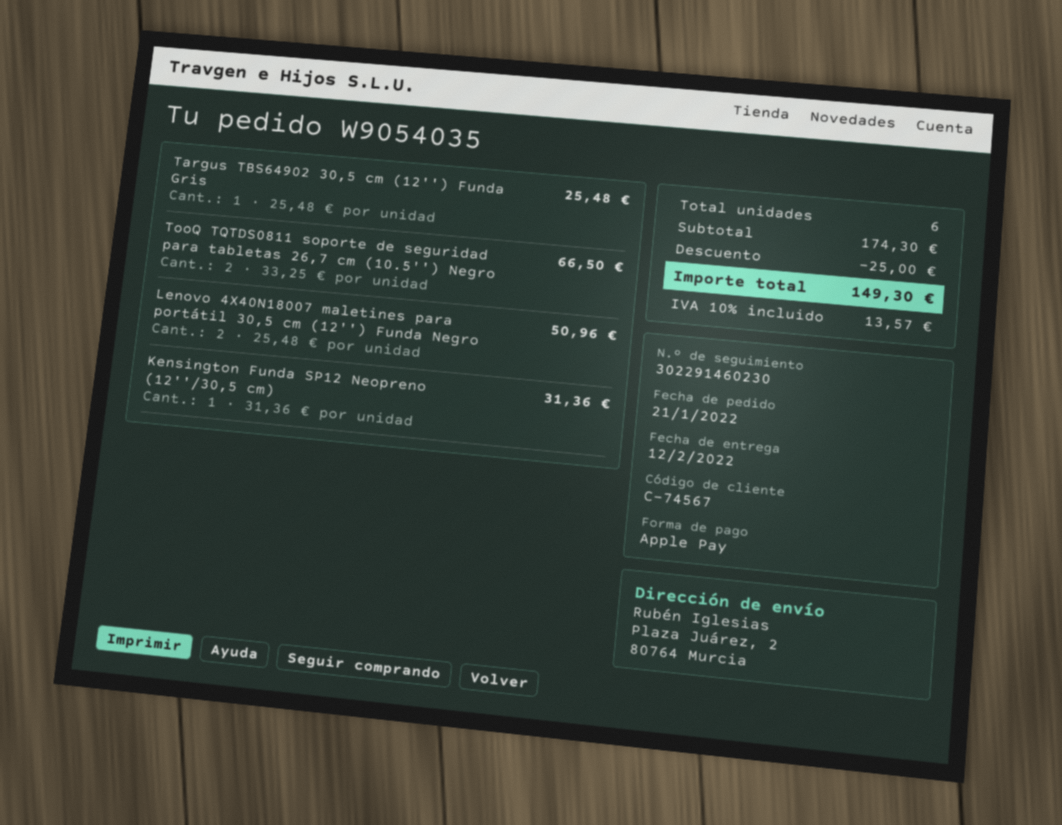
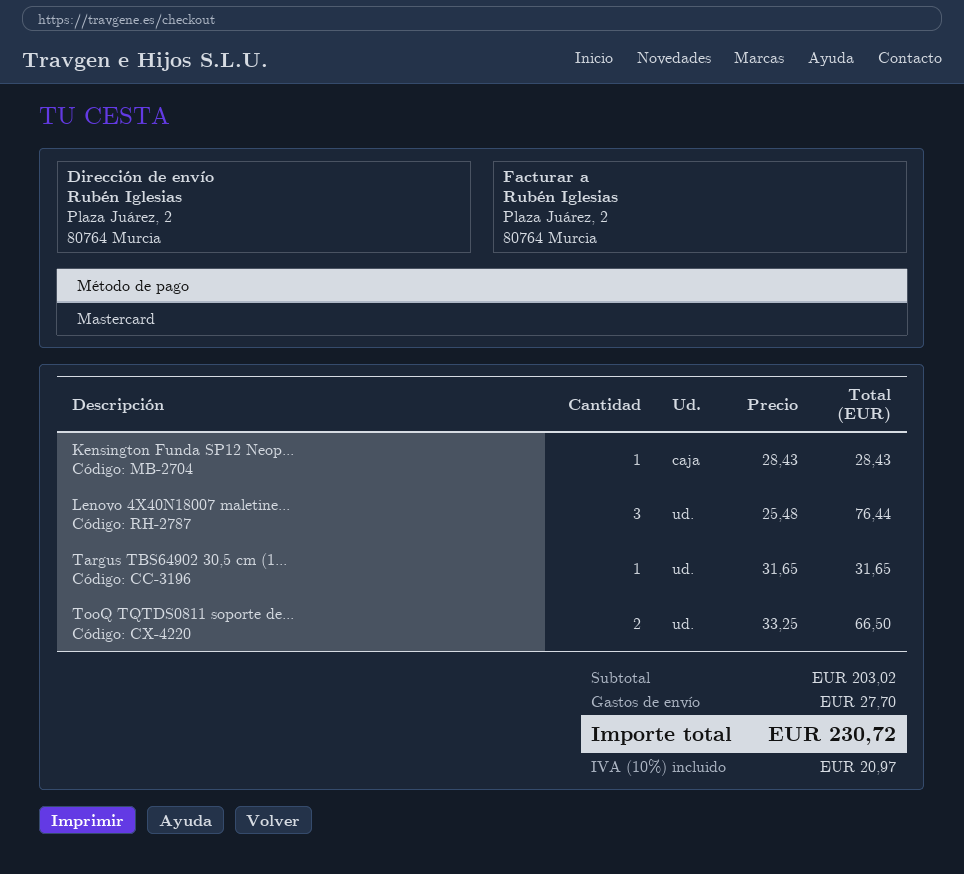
payment method: Apple Pay -> Mastercard
Targus TBS64902 30,5 cm (12'') Funda Gris: 1 x 25.48 = 25.48 -> 1 x 31.65 = 31.65
Lenovo 4X40N18007 maletines para portátil 30,5 cm (12'') Funda Negro: 2 x 25.48 = 50.96 -> 3 x 25.48 = 76.44
Kensington Funda SP12 Neopreno (12''/30,5 cm): 1 x 31.36 = 31.36 -> 1 x 28.43 = 28.43
subtotal: 174.30 -> 203.02
discount: 25.00 -> none
shipping: none -> 27.70
tax: 10% = 13.57 -> 10% = 20.97
total: 149.30 -> 230.72

